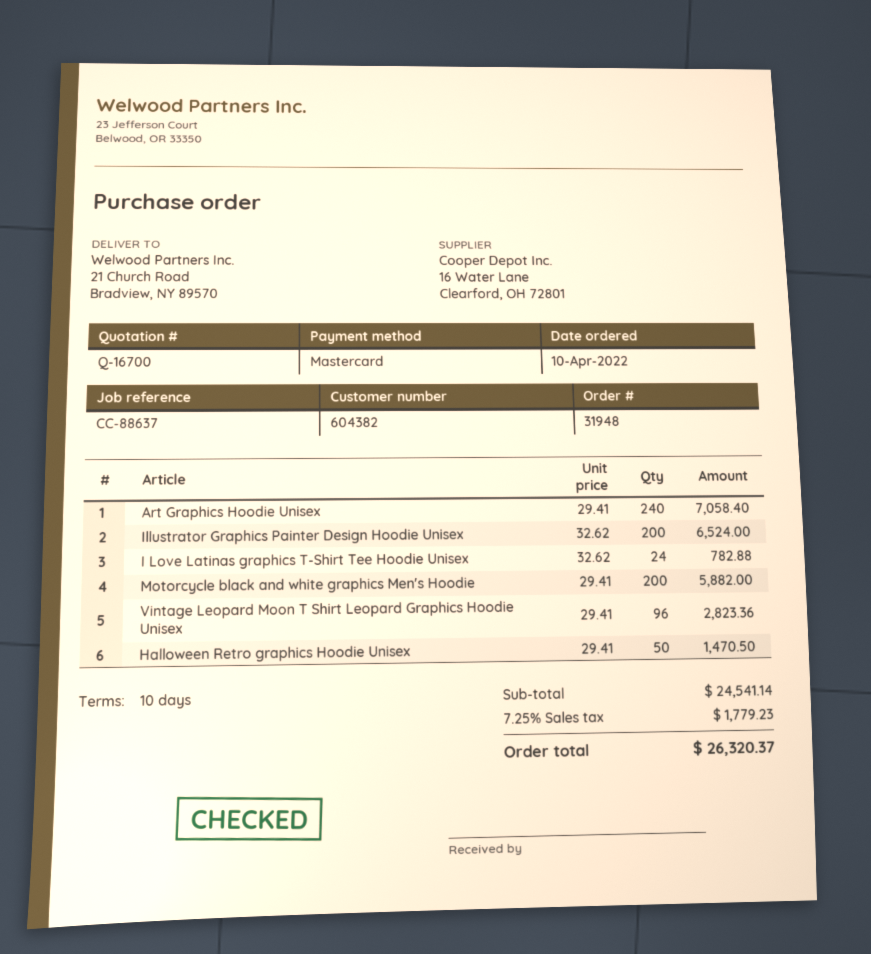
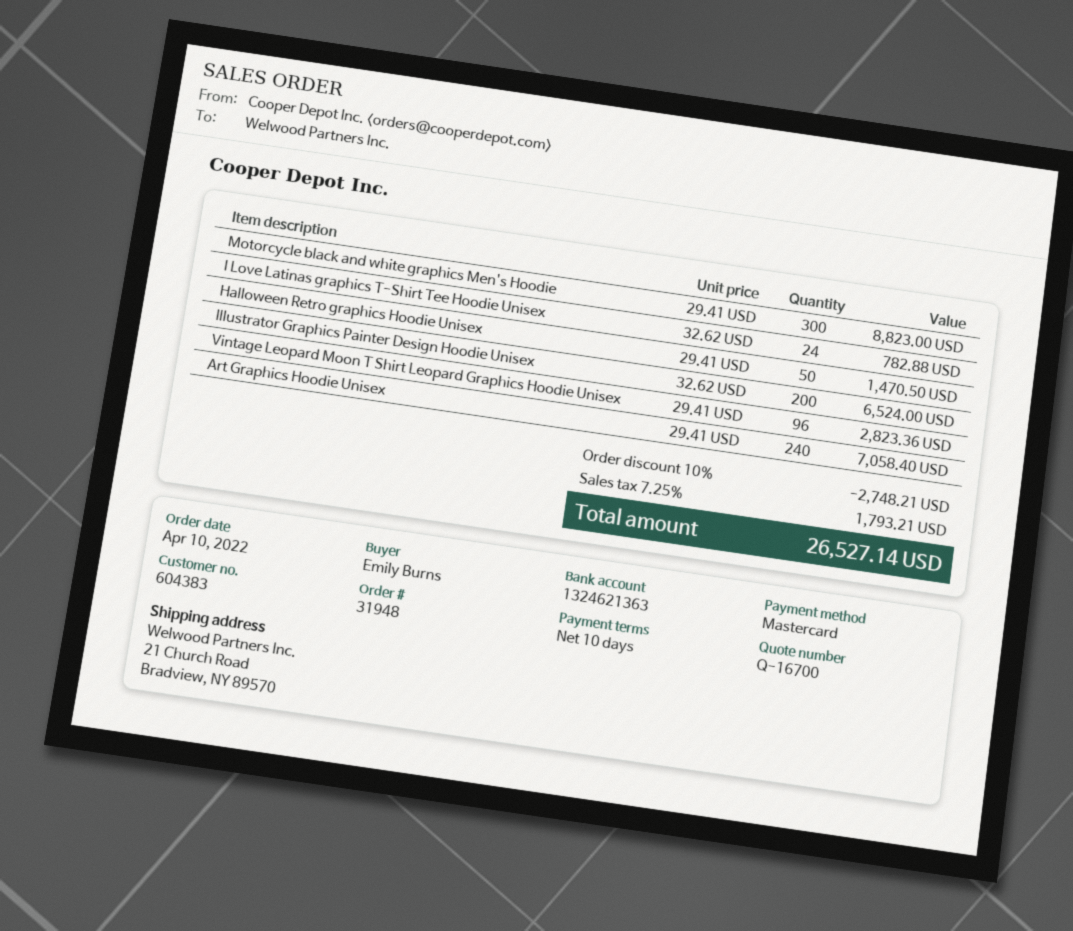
customer number: 604382 -> 604383
Motorcycle black and white graphics Men's Hoodie: 200 x 29.41 = 5882.00 -> 300 x 29.41 = 8823.00
discount: none -> 10% = 2748.21
tax: 7.25% = 1779.23 -> 7.25% = 1793.21
total: 26320.37 -> 26527.14

